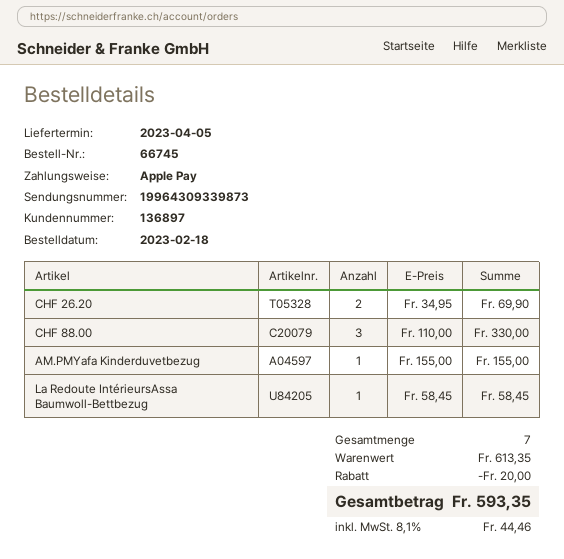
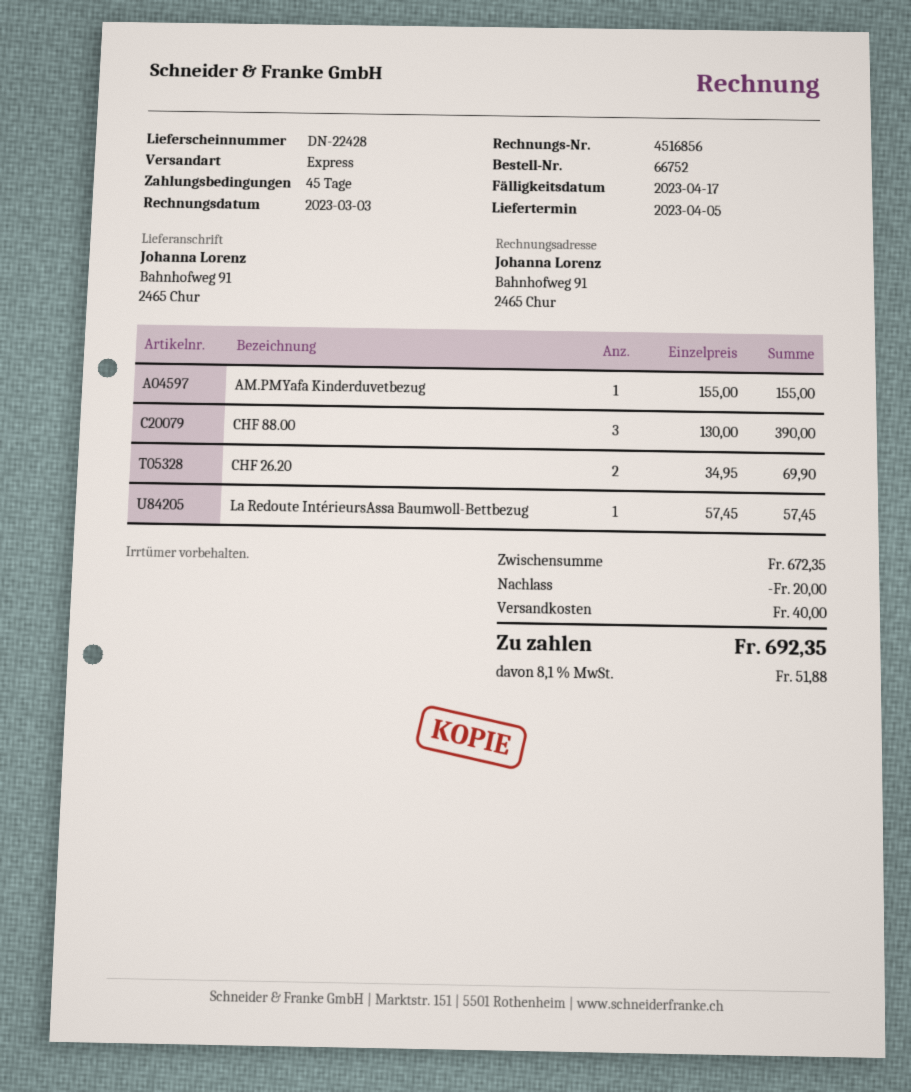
order number: 66745 -> 66752
CHF 88.00: 3 x 110.00 = 330.00 -> 3 x 130.00 = 390.00
La Redoute IntérieursAssa Baumwoll-Bettbezug: 1 x 58.45 = 58.45 -> 1 x 57.45 = 57.45
subtotal: 613.35 -> 672.35
shipping: none -> 40.00
tax: 8.1% = 44.46 -> 8.1% = 51.88
total: 593.35 -> 692.35

